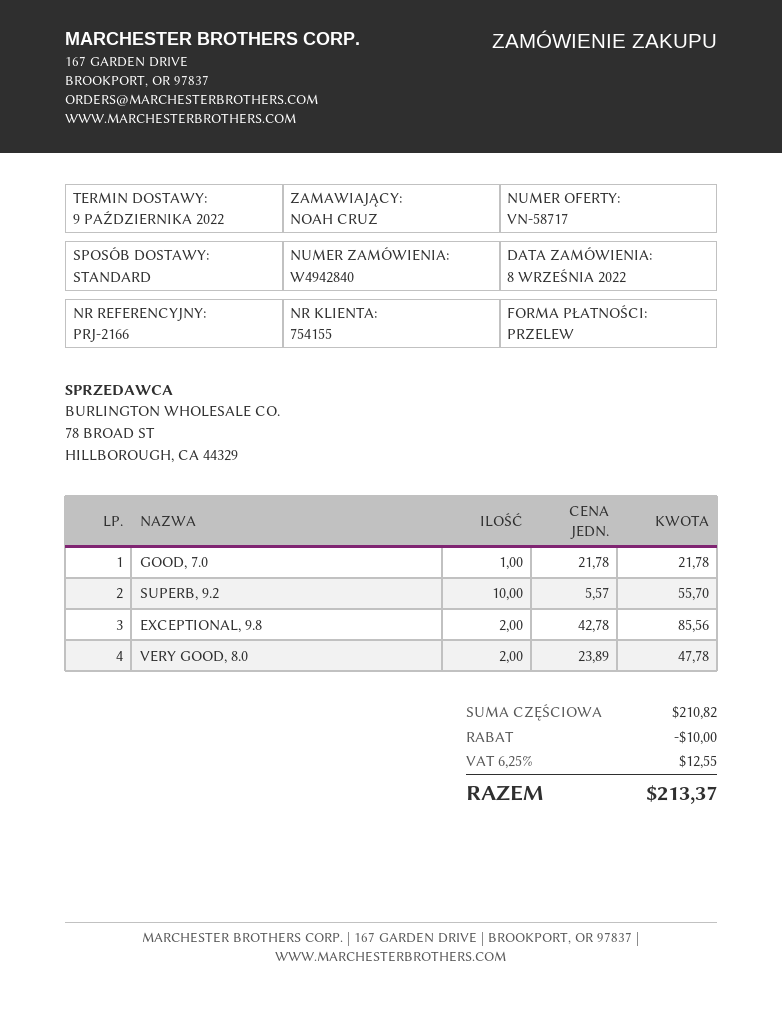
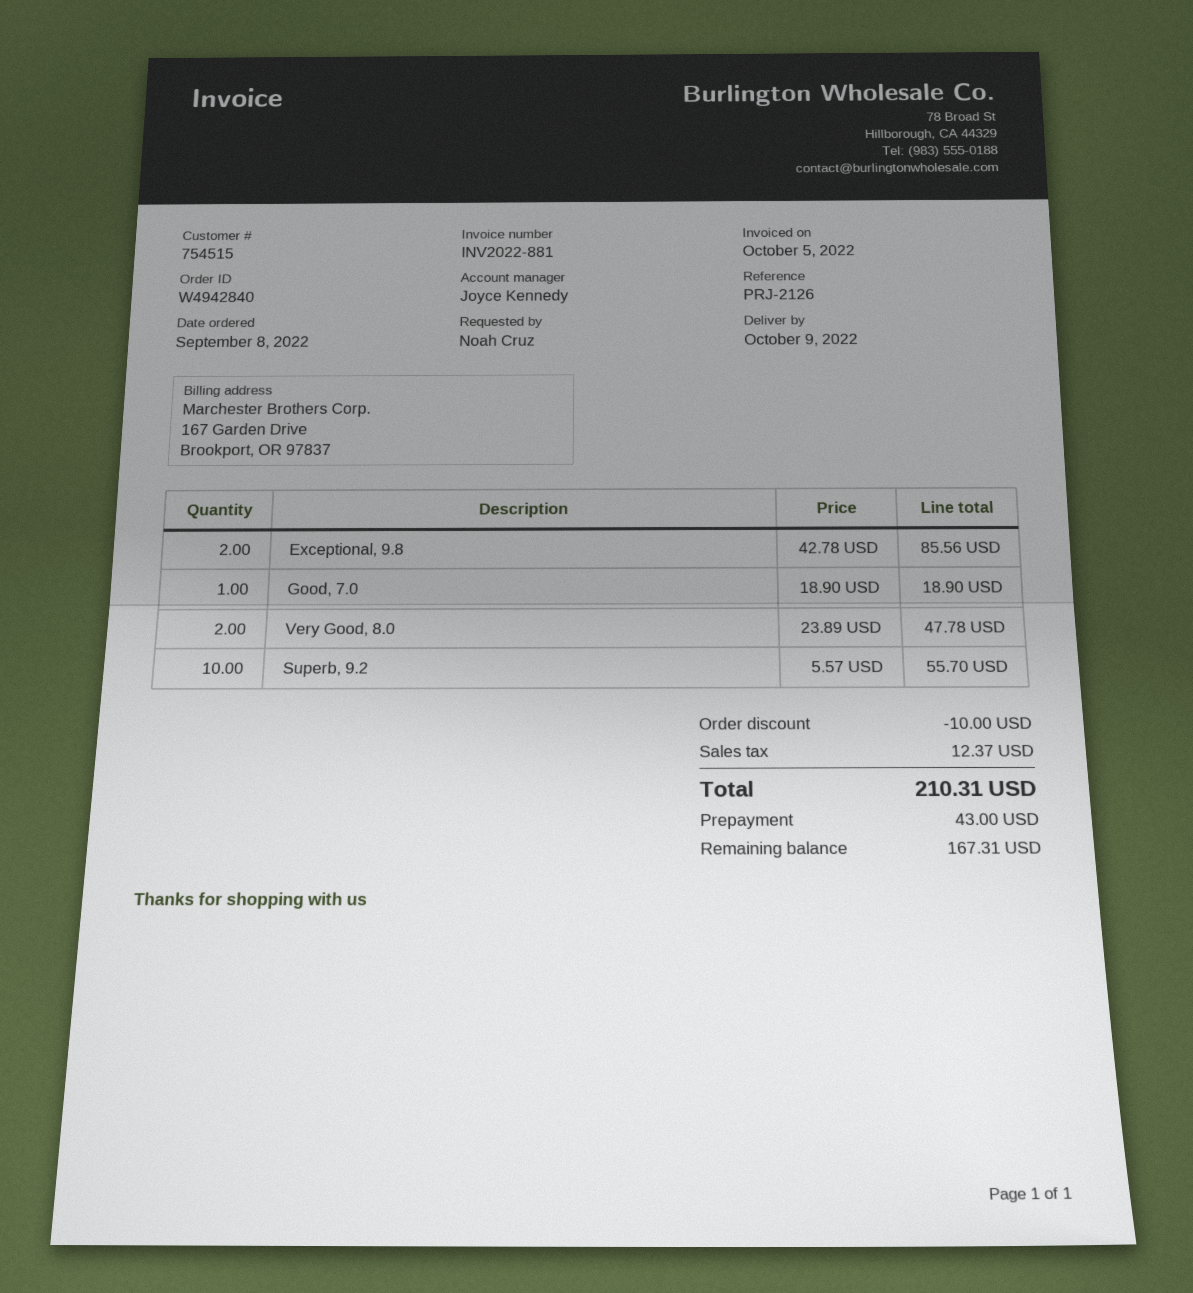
customer number: 754155 -> 754515
reference: PRJ-2166 -> PRJ-2126
GOOD, 7.0: 1 x 21.78 = 21.78 -> 1 x 18.90 = 18.90
tax: 12.55 -> 12.37
total: 213.37 -> 210.31

